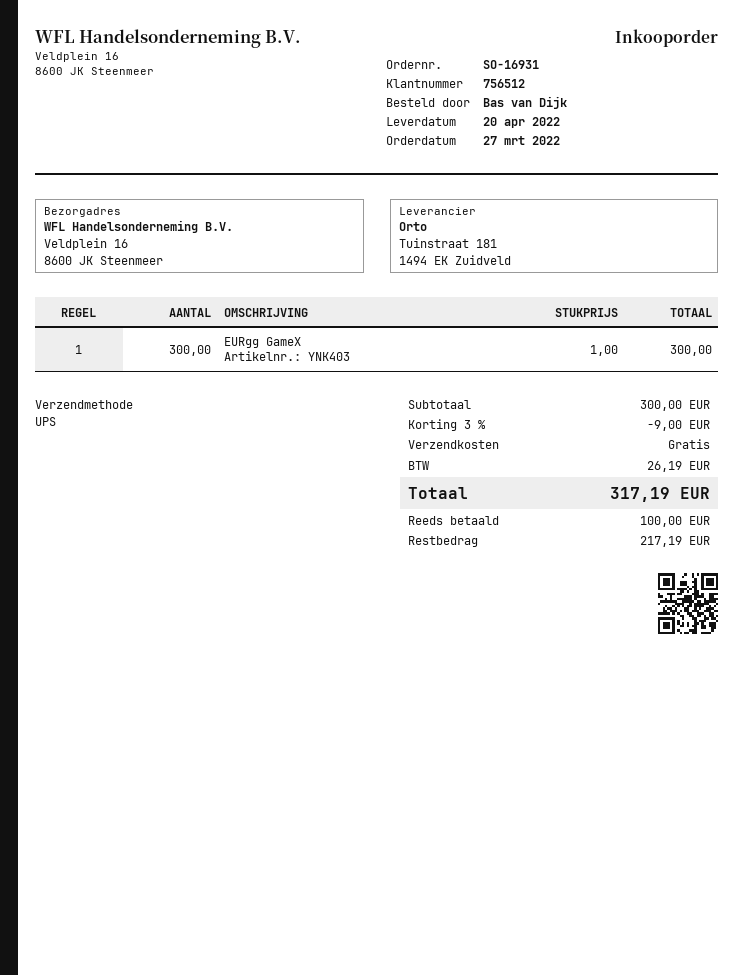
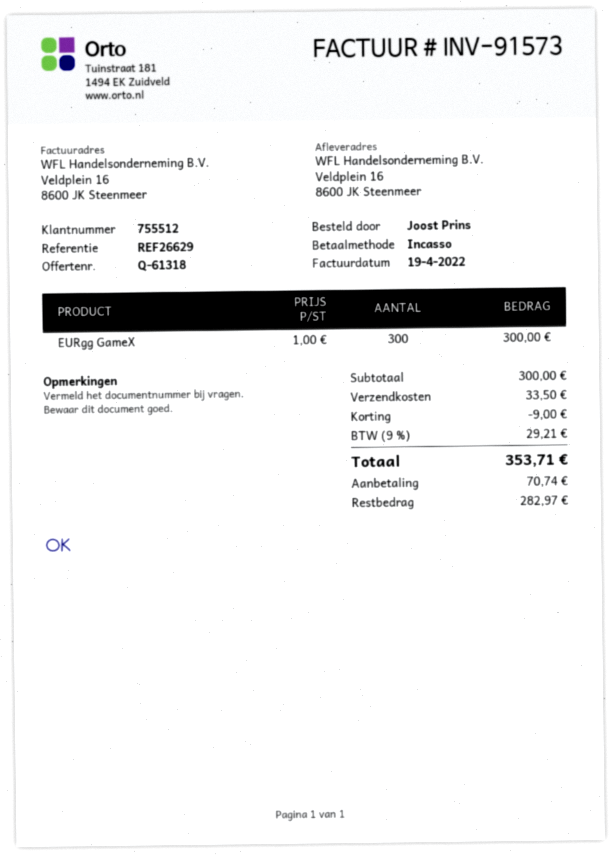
customer number: 756512 -> 755512
ordered by: Bas van Dijk -> Joost Prins
shipping: 0.00 -> 33.50
tax: 26.19 -> 29.21
total: 317.19 -> 353.71
deposit: 100.00 -> 70.74
balance: 217.19 -> 282.97

